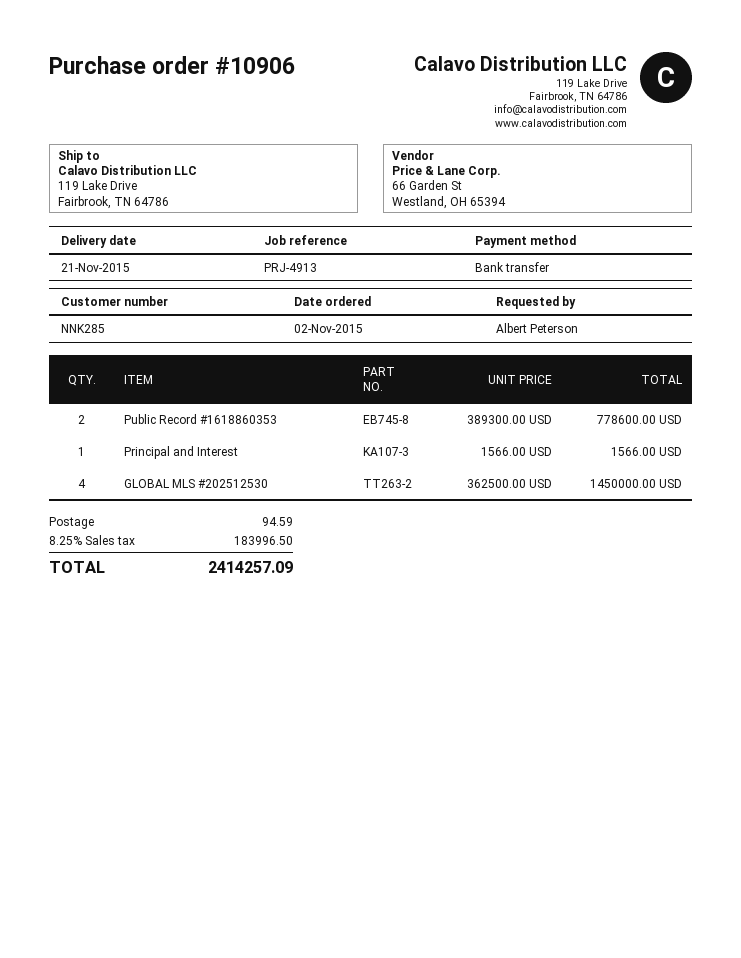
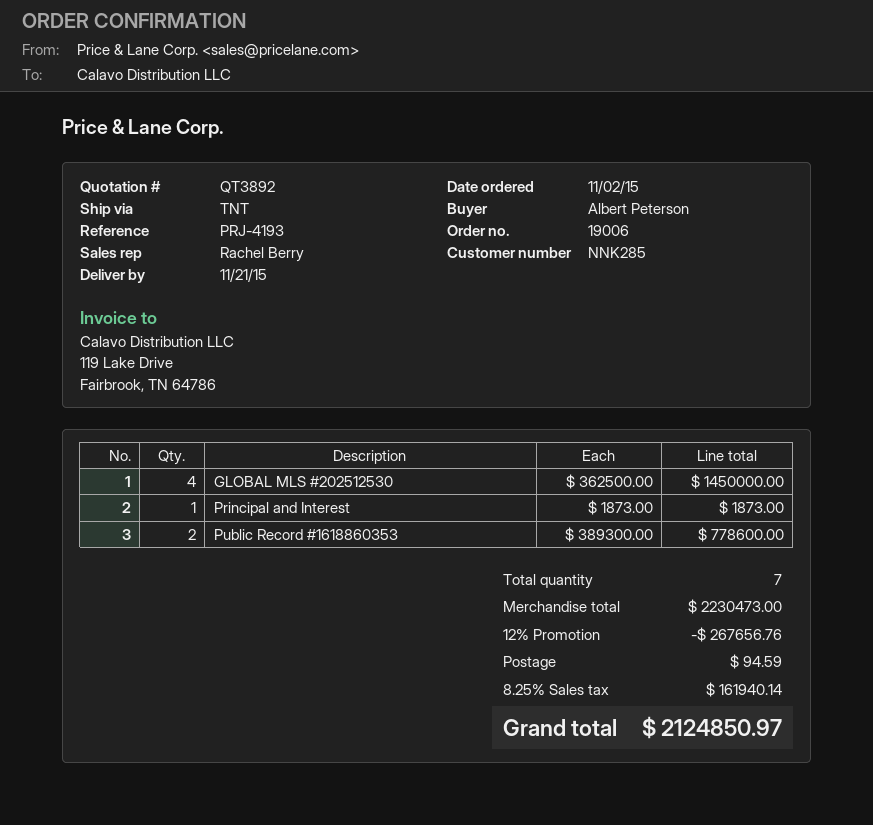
order number: 10906 -> 19006
reference: PRJ-4913 -> PRJ-4193
Principal and Interest: 1 x 1566.00 = 1566.00 -> 1 x 1873.00 = 1873.00
discount: none -> 12% = 267656.76
tax: 8.25% = 183996.50 -> 8.25% = 161940.14
total: 2414257.09 -> 2124850.97

